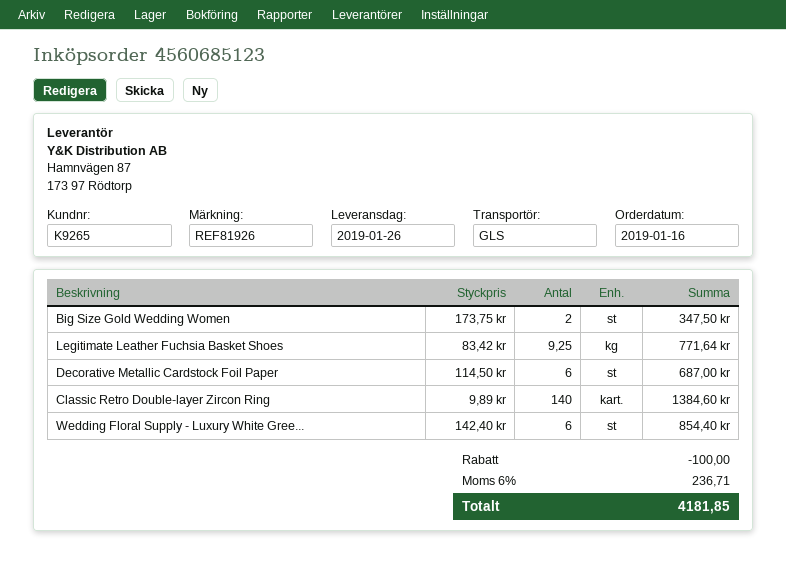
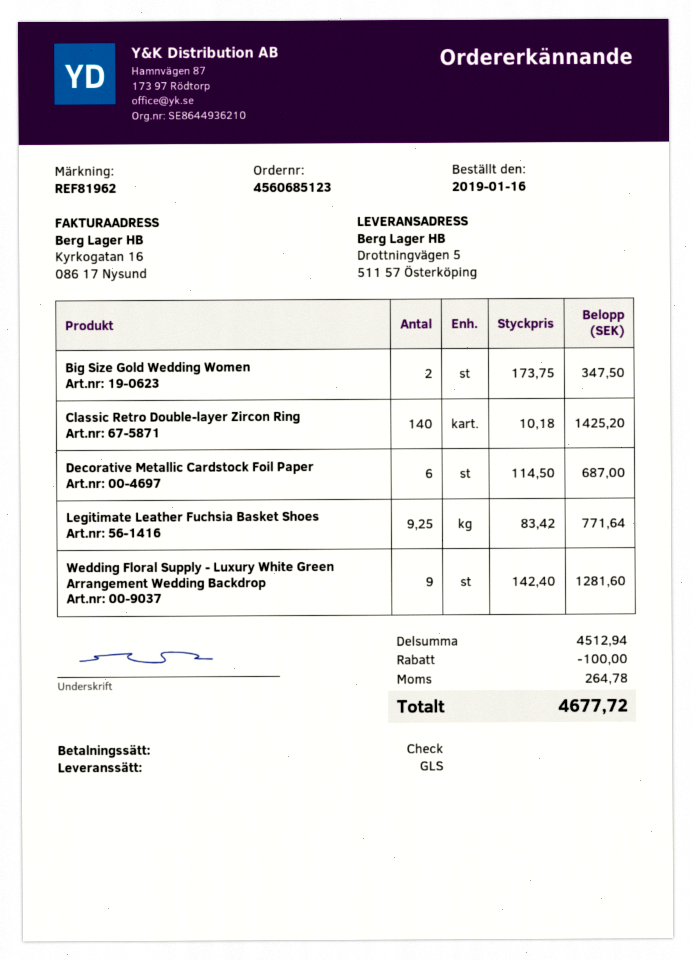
reference: REF81926 -> REF81962
Classic Retro Double-layer Zircon Ring: 140 x 9.89 = 1384.60 -> 140 x 10.18 = 1425.20
Wedding Floral Supply - Luxury White Gree...: 6 x 142.40 = 854.40 -> 9 x 142.40 = 1281.60
tax: 236.71 -> 264.78
total: 4181.85 -> 4677.72

